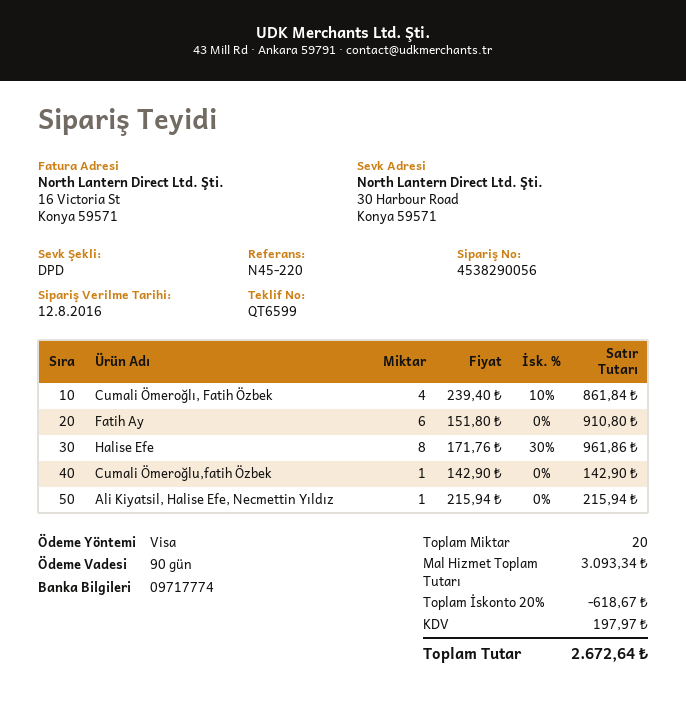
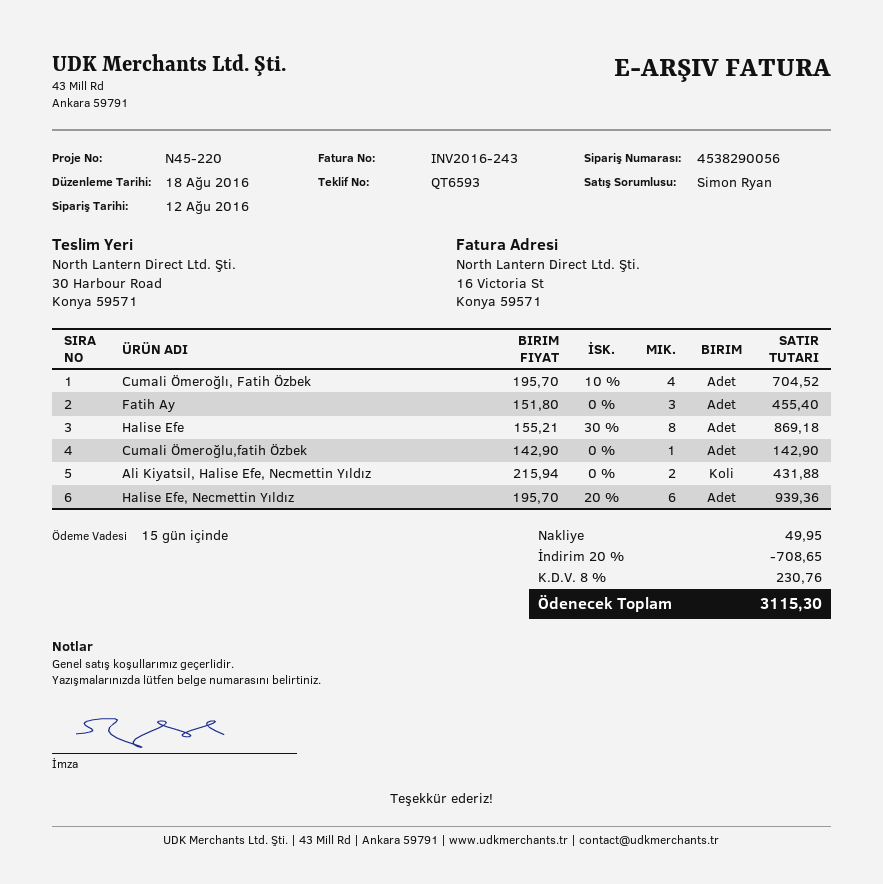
quote number: QT6599 -> QT6593
payment terms: 90 days -> 15 days
Cumali Ömeroğlı, Fatih Özbek: 4 x 239.40 - 10% = 861.84 -> 4 x 195.70 - 10% = 704.52
Fatih Ay: 6 x 151.80 = 910.80 -> 3 x 151.80 = 455.40
Halise Efe: 8 x 171.76 - 30% = 961.86 -> 8 x 155.21 - 30% = 869.18
Ali Kiyatsil, Halise Efe, Necmettin Yıldız: 1 x 215.94 = 215.94 -> 2 x 215.94 = 431.88
Halise Efe, Necmettin Yıldız: none -> 6 x 195.70 - 20% = 939.36
discount: 20% = 618.67 -> 20% = 708.65
shipping: none -> 49.95
tax: 197.97 -> 230.76
total: 2672.64 -> 3115.30

